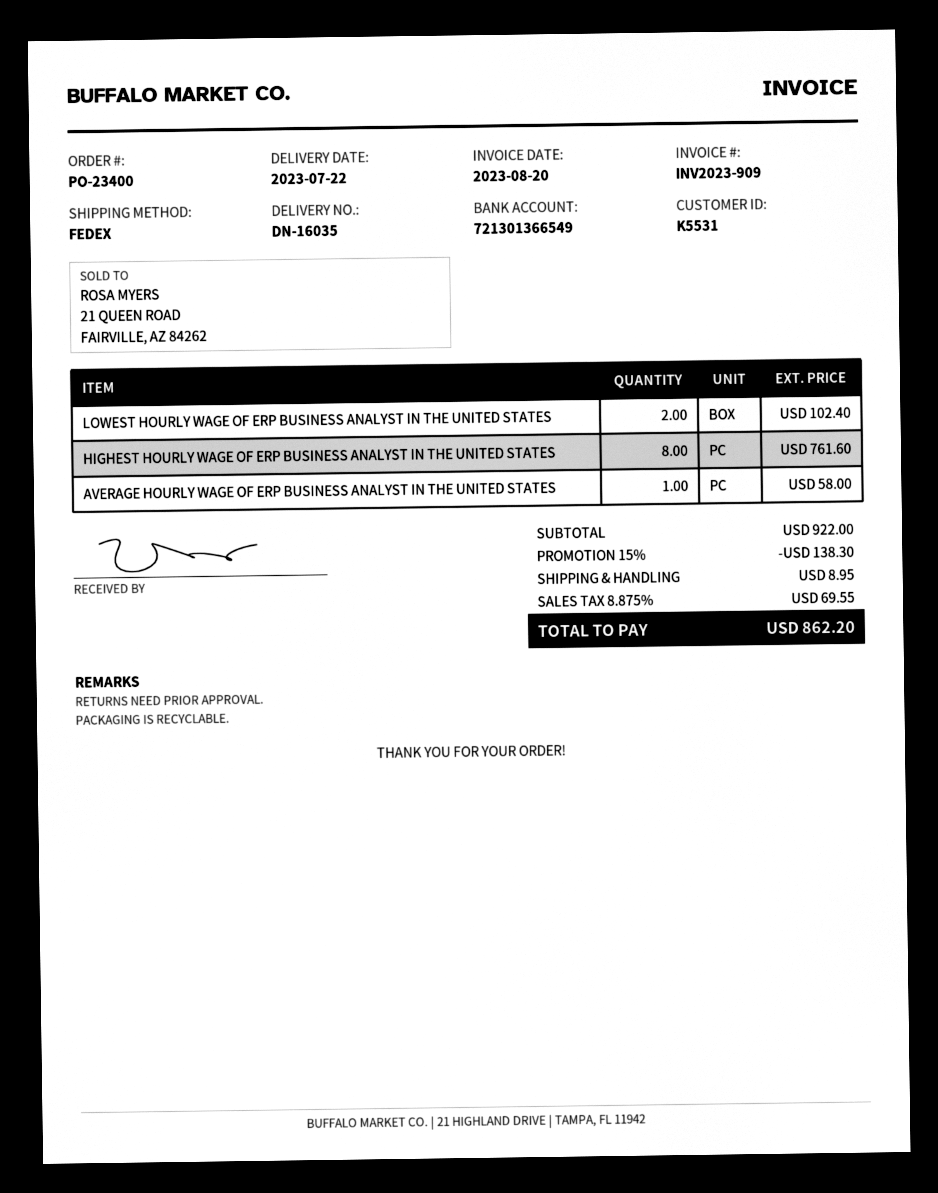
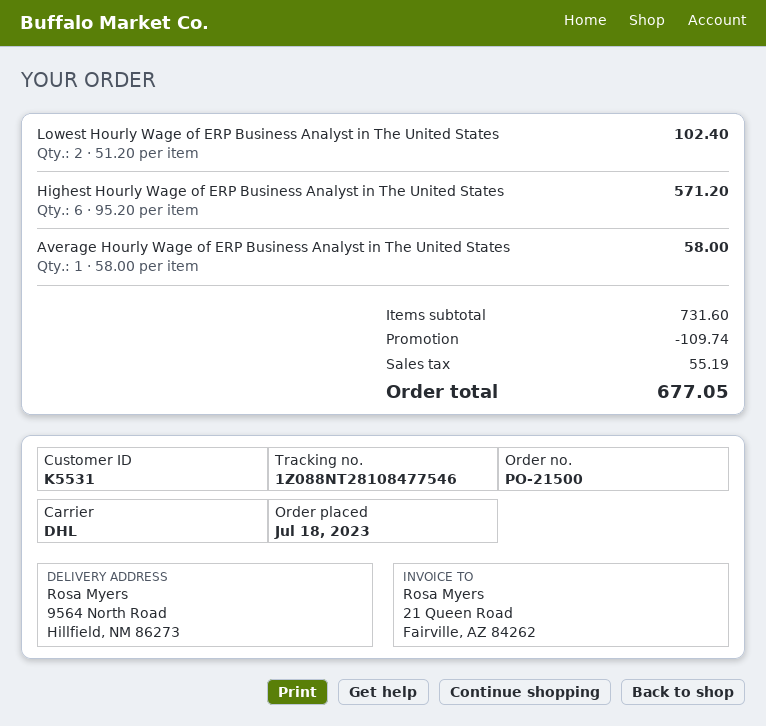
order number: PO-23400 -> PO-21500
shipping method: FedEx -> DHL
HIGHEST HOURLY WAGE OF ERP BUSINESS ANALYST IN THE UNITED STATES: 8 for 761.60 -> 6 for 571.20
subtotal: 922.00 -> 731.60
discount: 138.30 -> 109.74
shipping: 8.95 -> none
tax: 69.55 -> 55.19
total: 862.20 -> 677.05

